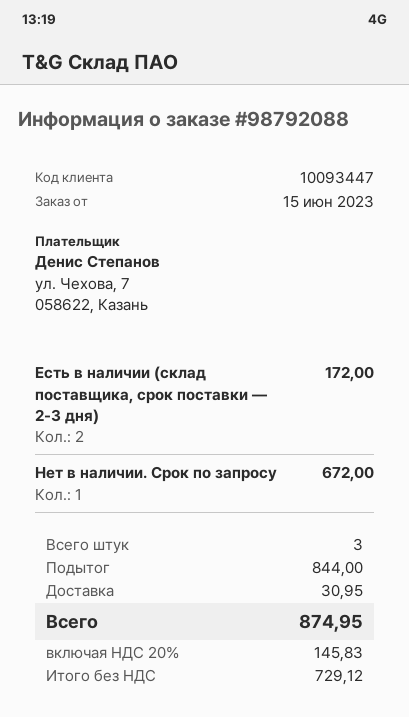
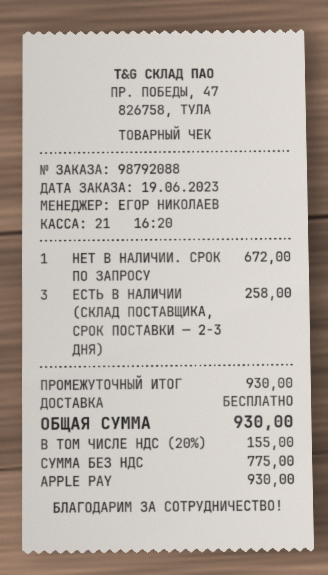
order date: 2023-06-15 -> 2023-06-19
Есть в наличии (склад поставщика, срок поставки — 2-3 дня): 2 for 172.00 -> 3 for 258.00
subtotal: 844.00 -> 930.00
shipping: 30.95 -> 0.00
net: 729.12 -> 775.00
tax: 20% = 145.83 -> 20% = 155.00
total: 874.95 -> 930.00

